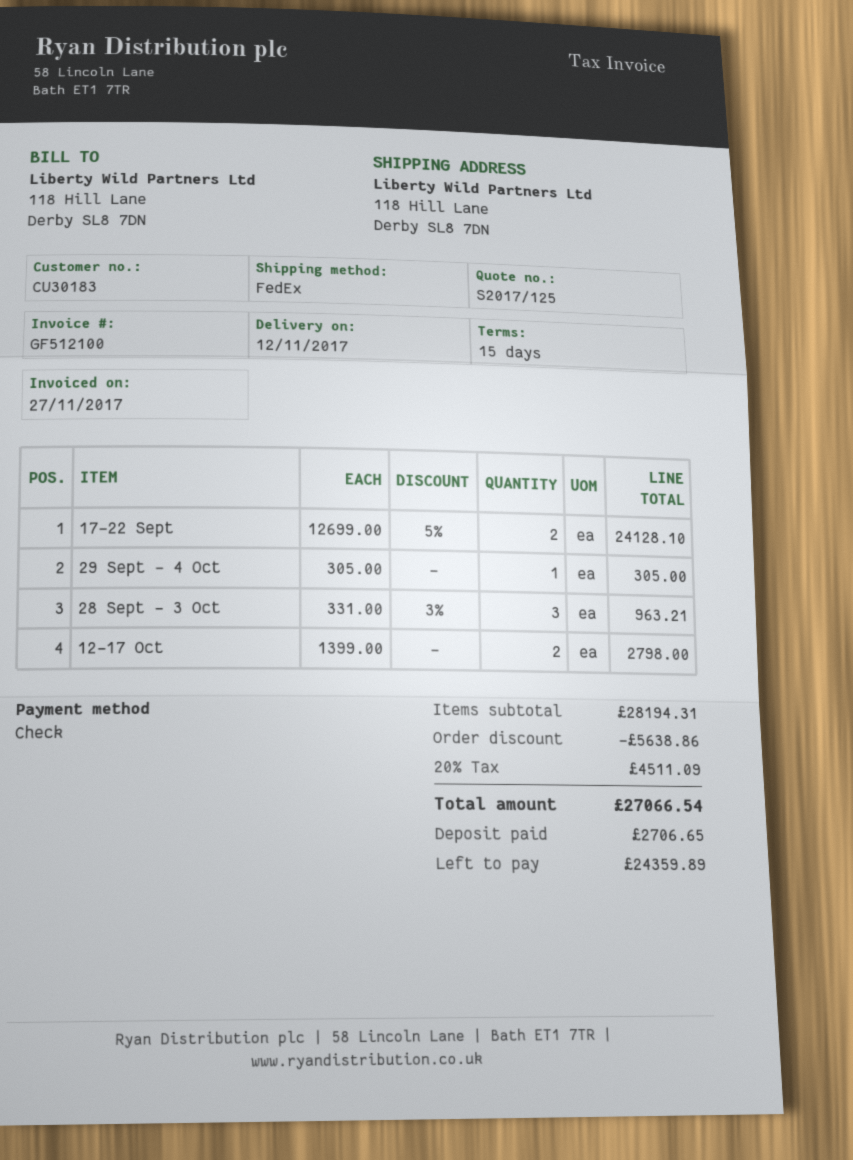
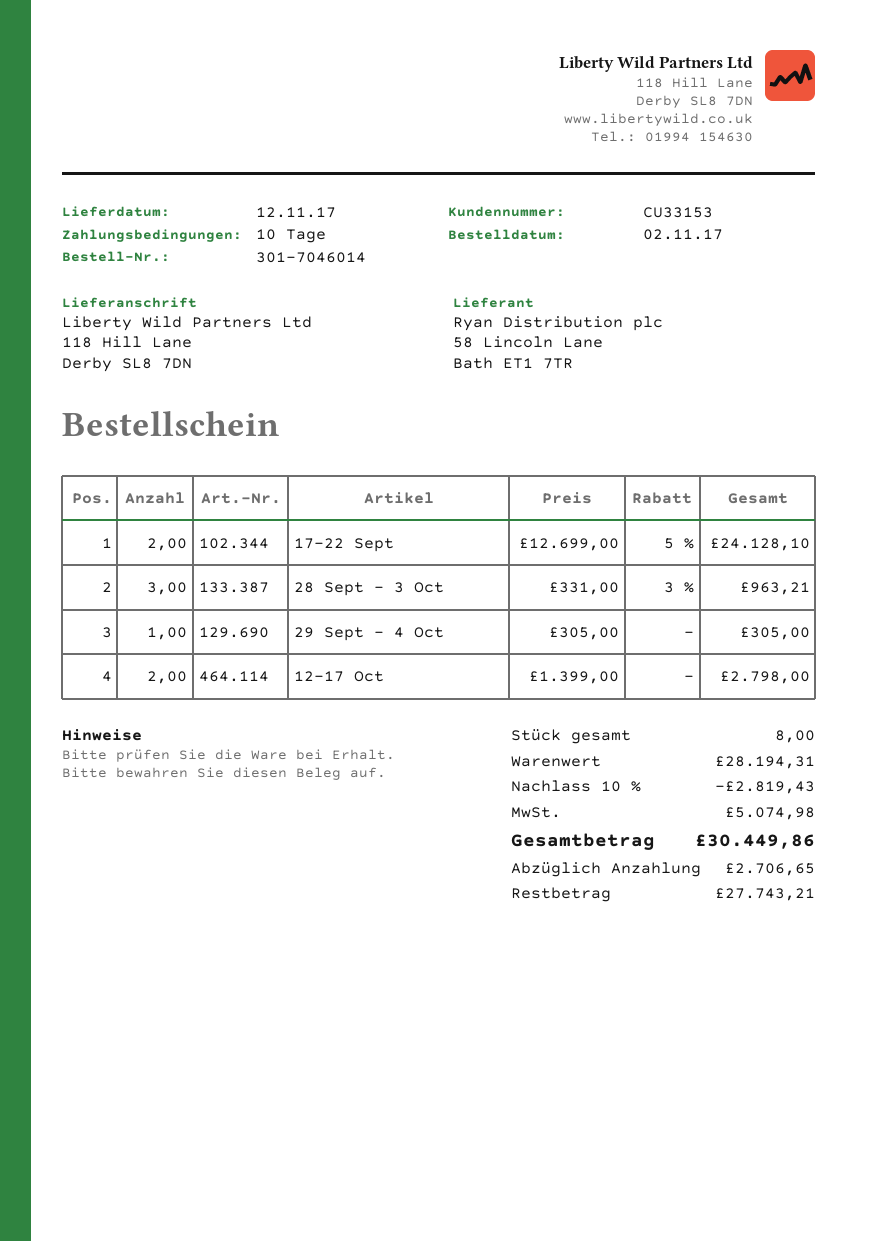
payment terms: 15 days -> 10 days
customer number: CU30183 -> CU33153
discount: 5638.86 -> 2819.43
tax: 4511.09 -> 5074.98
total: 27066.54 -> 30449.86
balance: 24359.89 -> 27743.21

